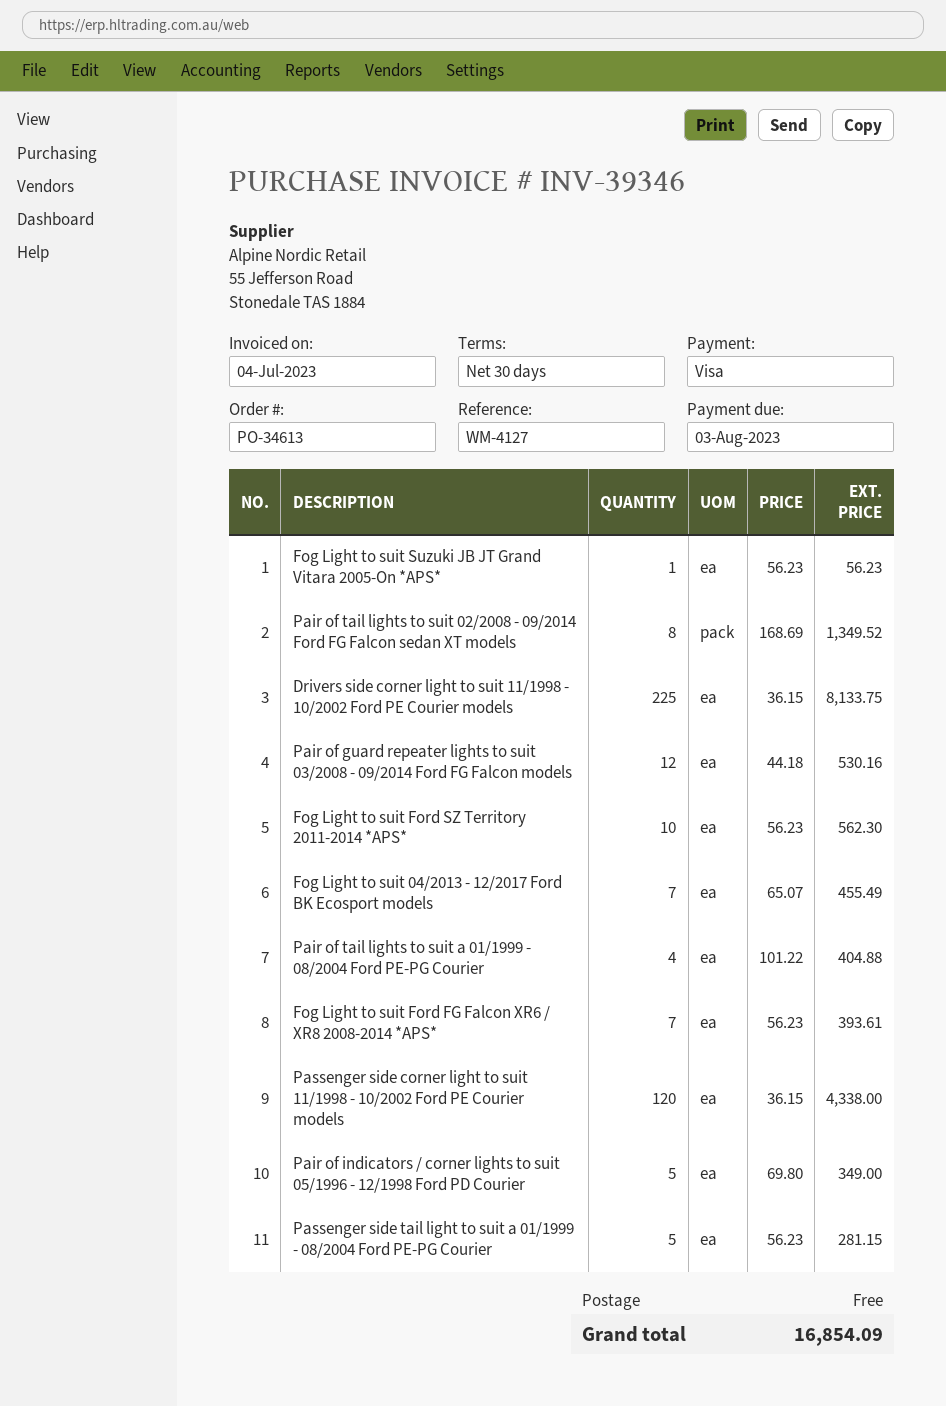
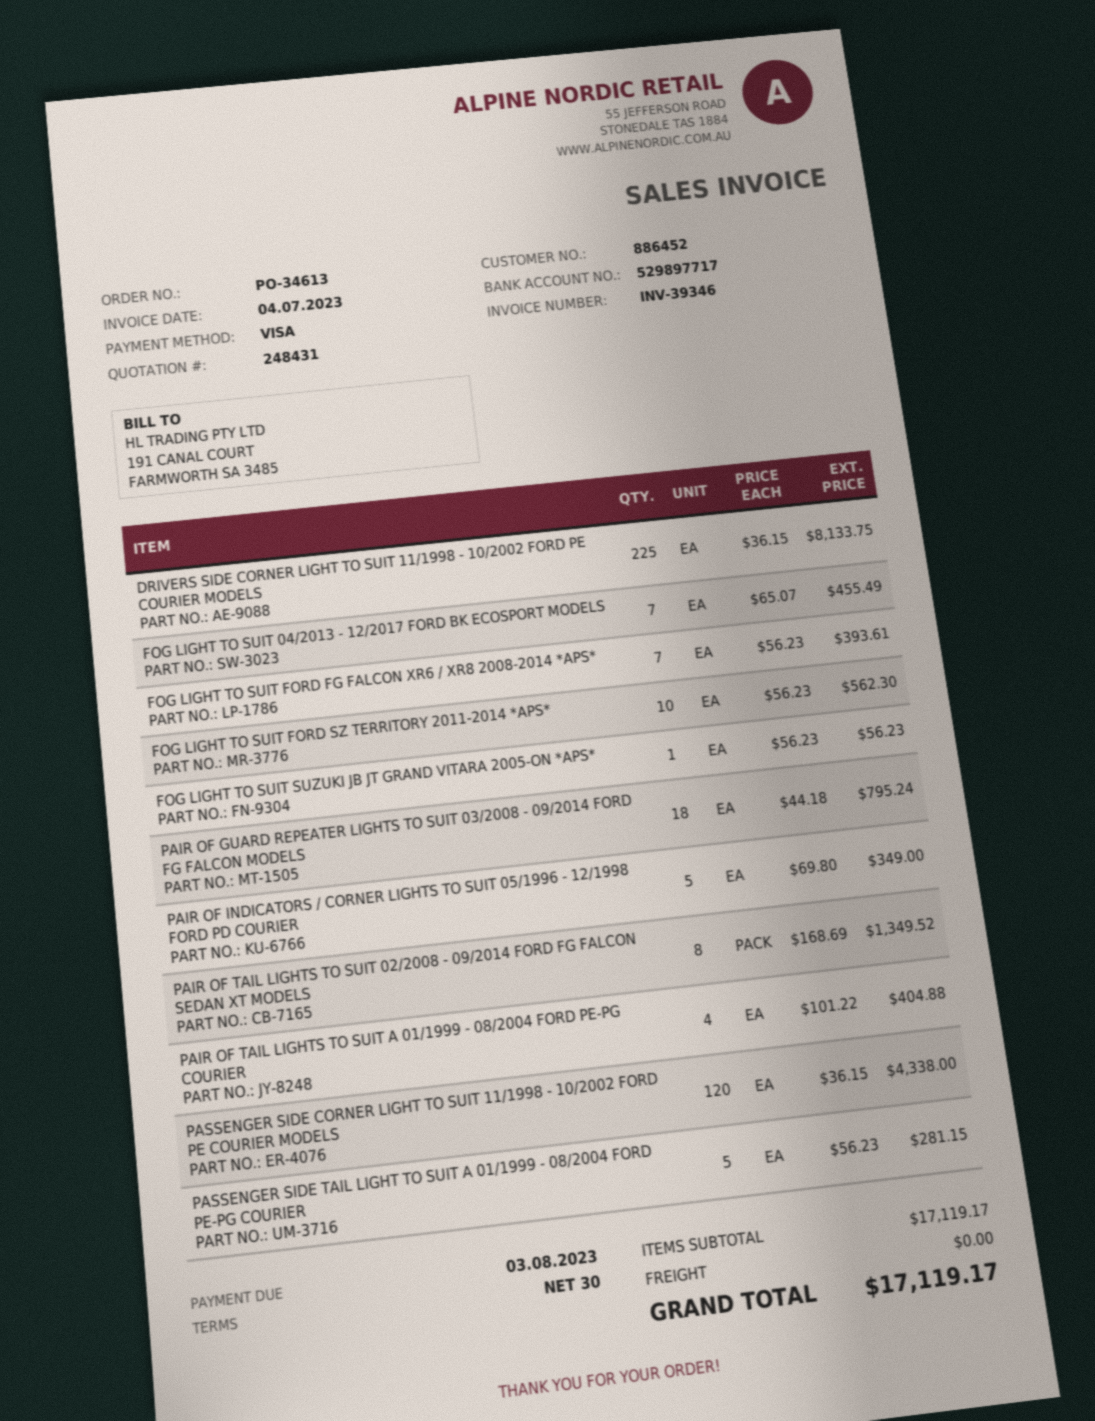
Pair of guard repeater lights to suit 03/2008 - 09/2014 Ford FG Falcon models: 12 x 44.18 = 530.16 -> 18 x 44.18 = 795.24
total: 16854.09 -> 17119.17

